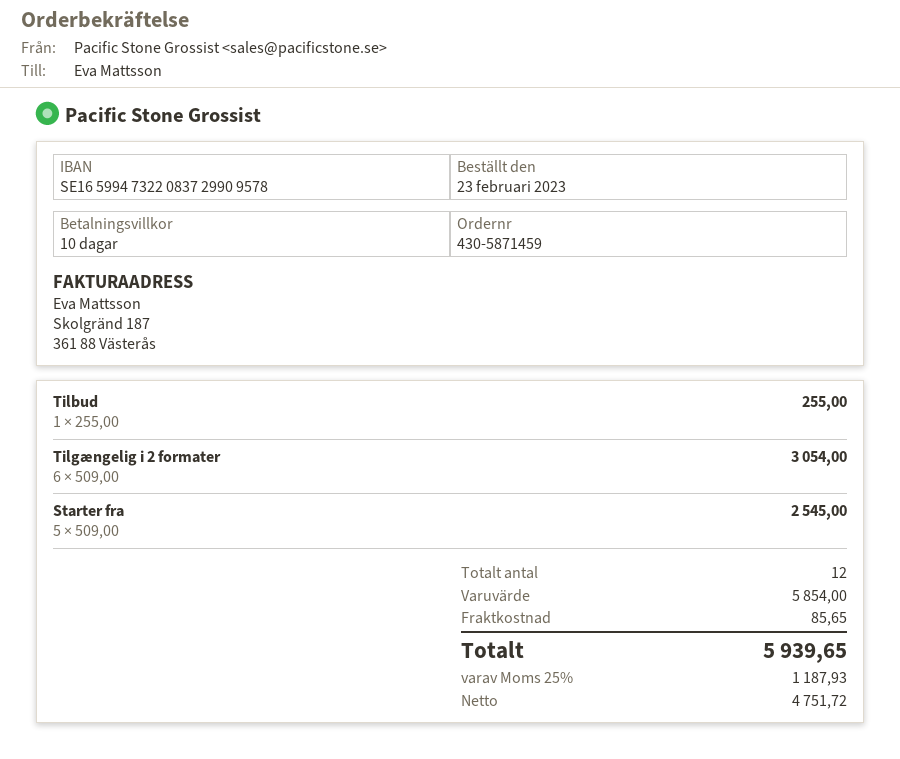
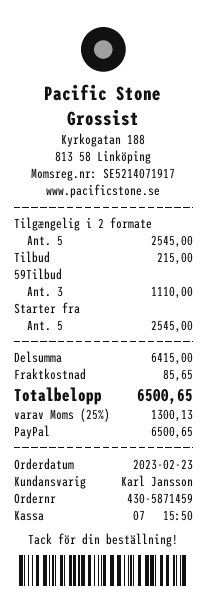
Tilbud: 1 for 255.00 -> 1 for 215.00
Tilgængelig i 2 formater: 6 for 3054.00 -> 5 for 2545.00
59Tilbud: none -> 3 for 1110.00
subtotal: 5854.00 -> 6415.00
tax: 25% = 1187.93 -> 25% = 1300.13
total: 5939.65 -> 6500.65

